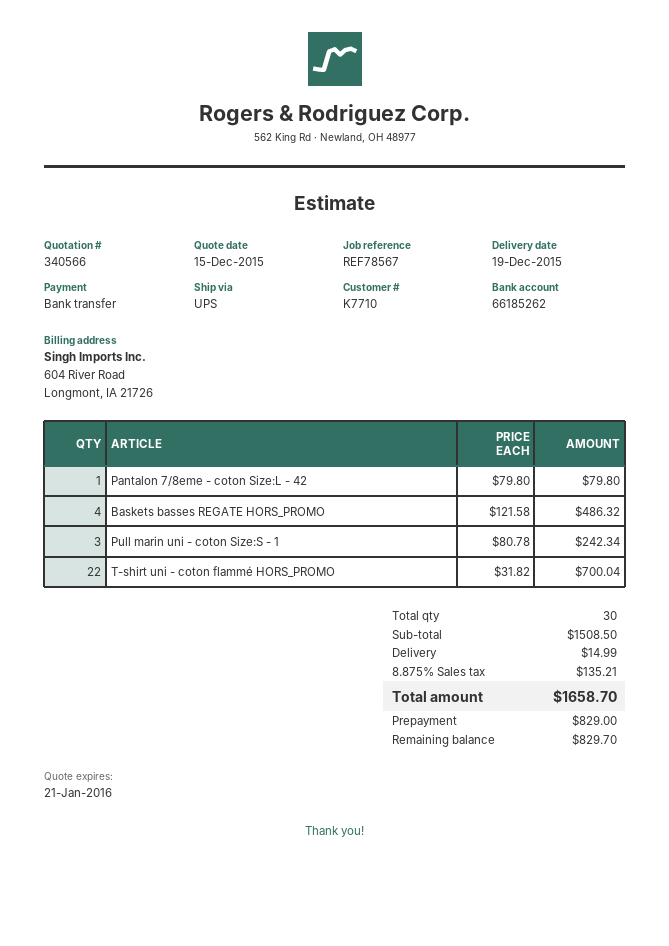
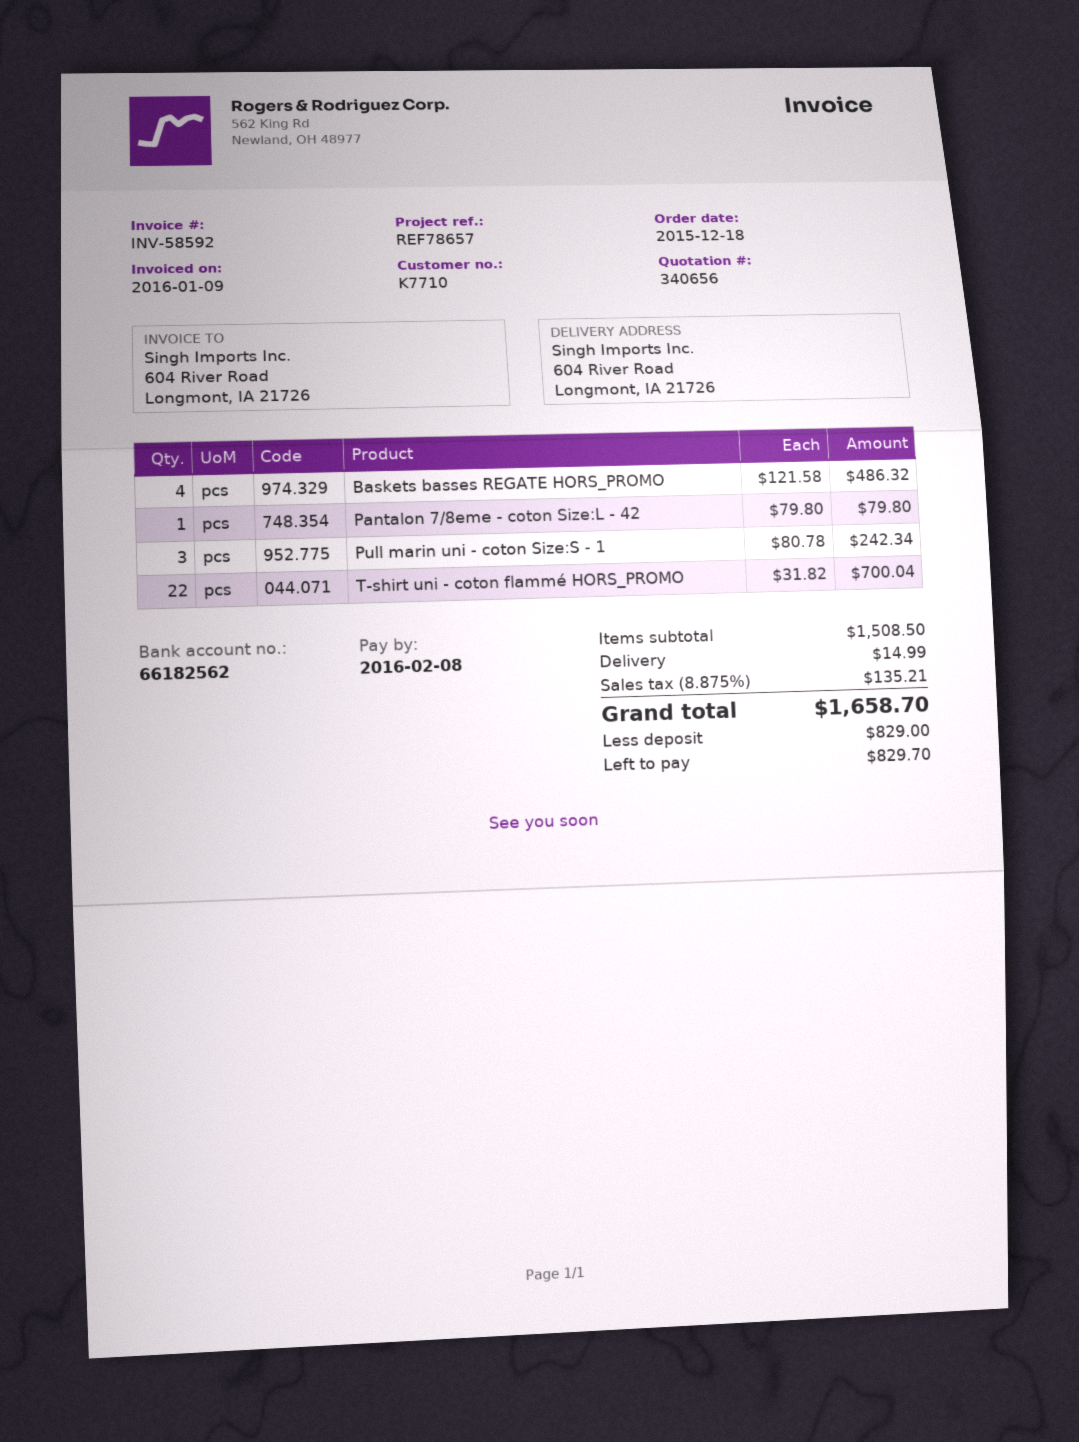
quote number: 340566 -> 340656
reference: REF78567 -> REF78657
bank account: 66185262 -> 66182562

